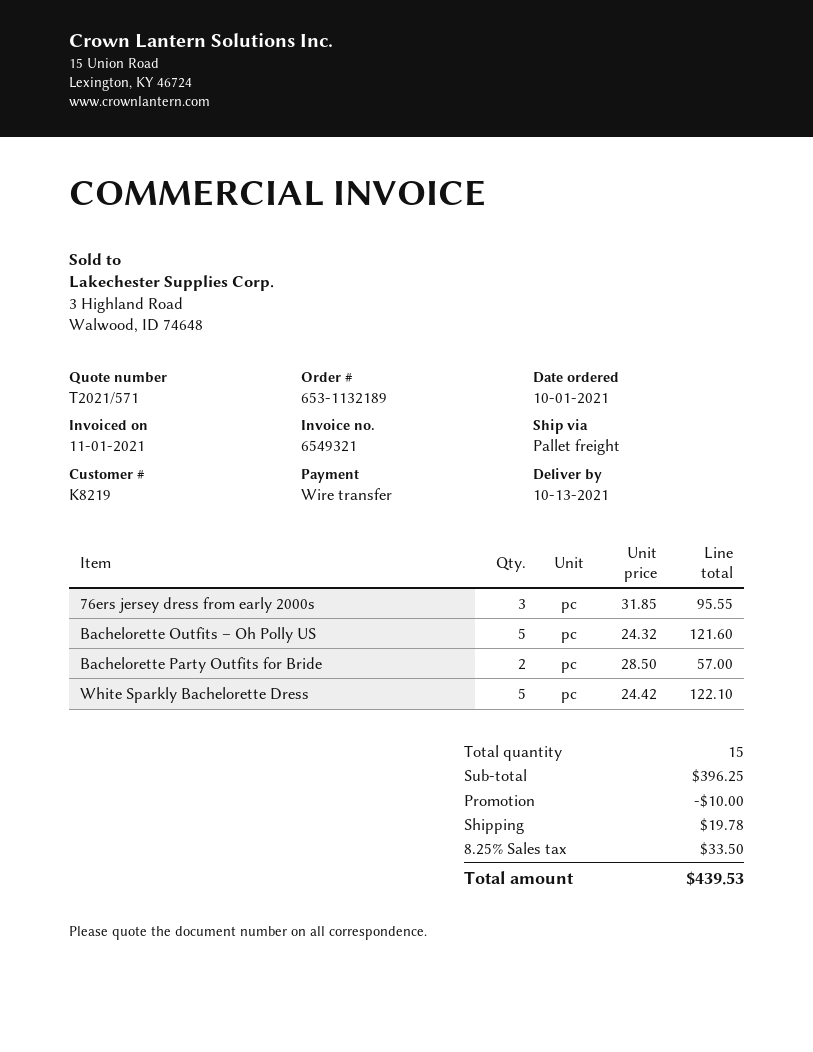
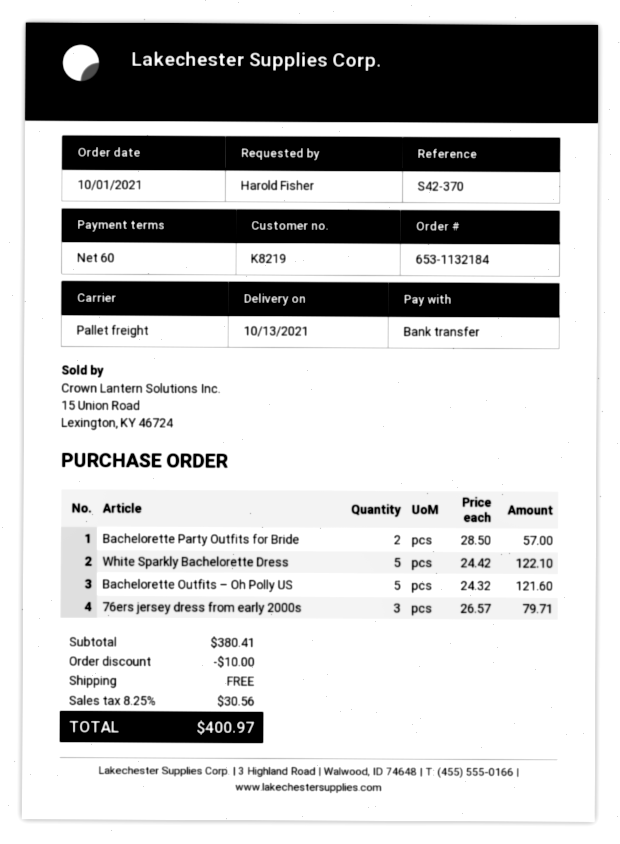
order number: 653-1132189 -> 653-1132184
76ers jersey dress from early 2000s: 3 x 31.85 = 95.55 -> 3 x 26.57 = 79.71
subtotal: 396.25 -> 380.41
shipping: 19.78 -> 0.00
tax: 8.25% = 33.50 -> 8.25% = 30.56
total: 439.53 -> 400.97

